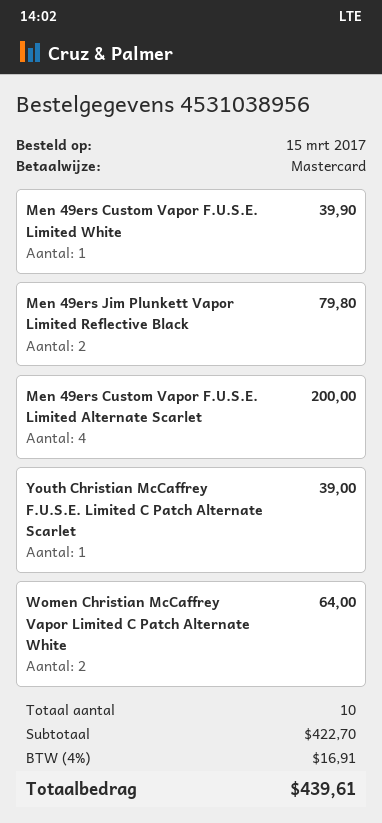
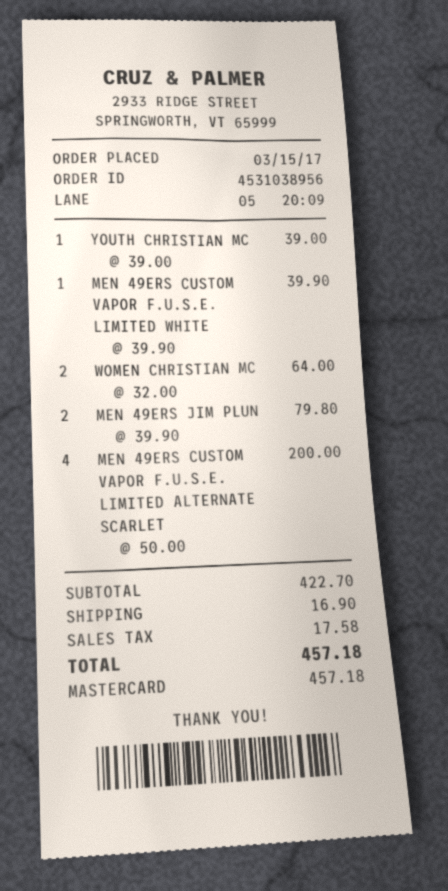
shipping: none -> 16.90
tax: 16.91 -> 17.58
total: 439.61 -> 457.18

